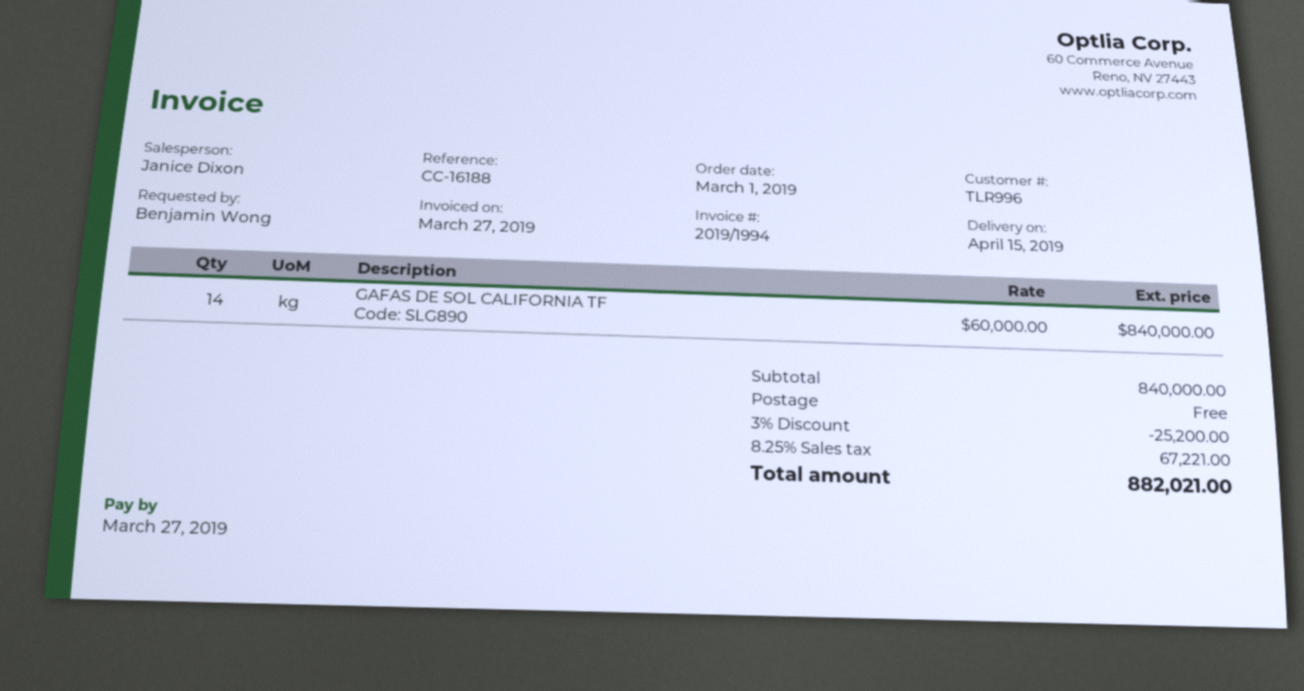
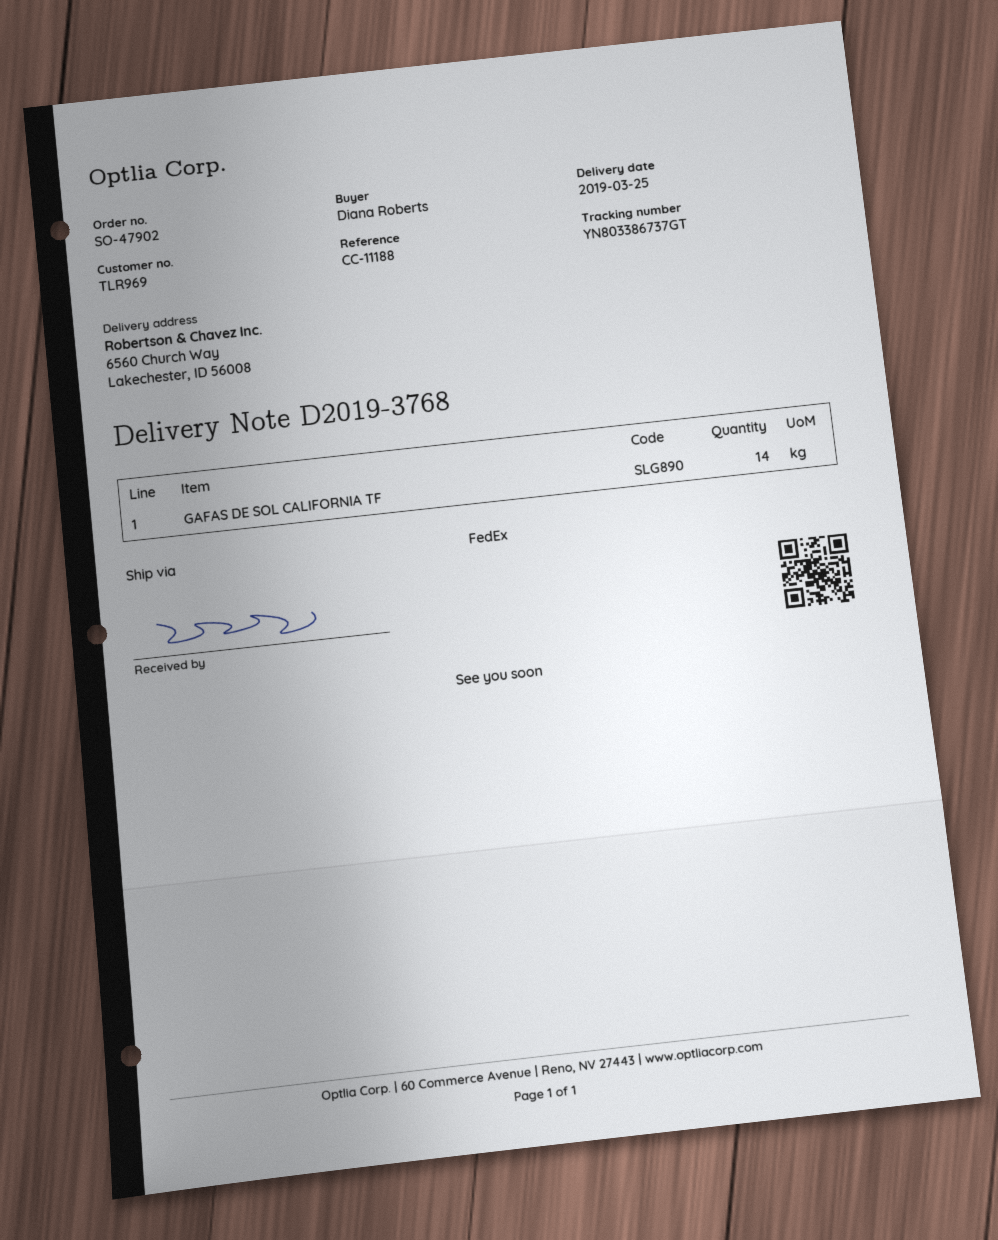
delivery date: 2019-04-15 -> 2019-03-25
customer number: TLR996 -> TLR969
reference: CC-16188 -> CC-11188
ordered by: Benjamin Wong -> Diana Roberts

